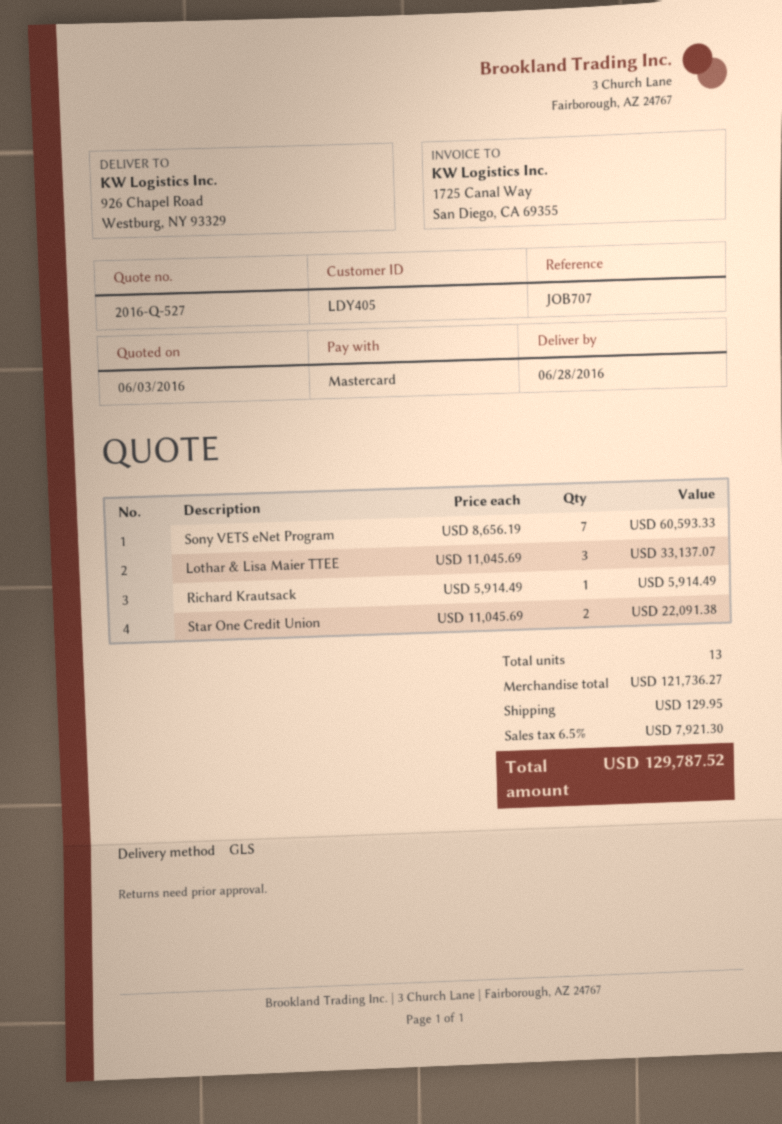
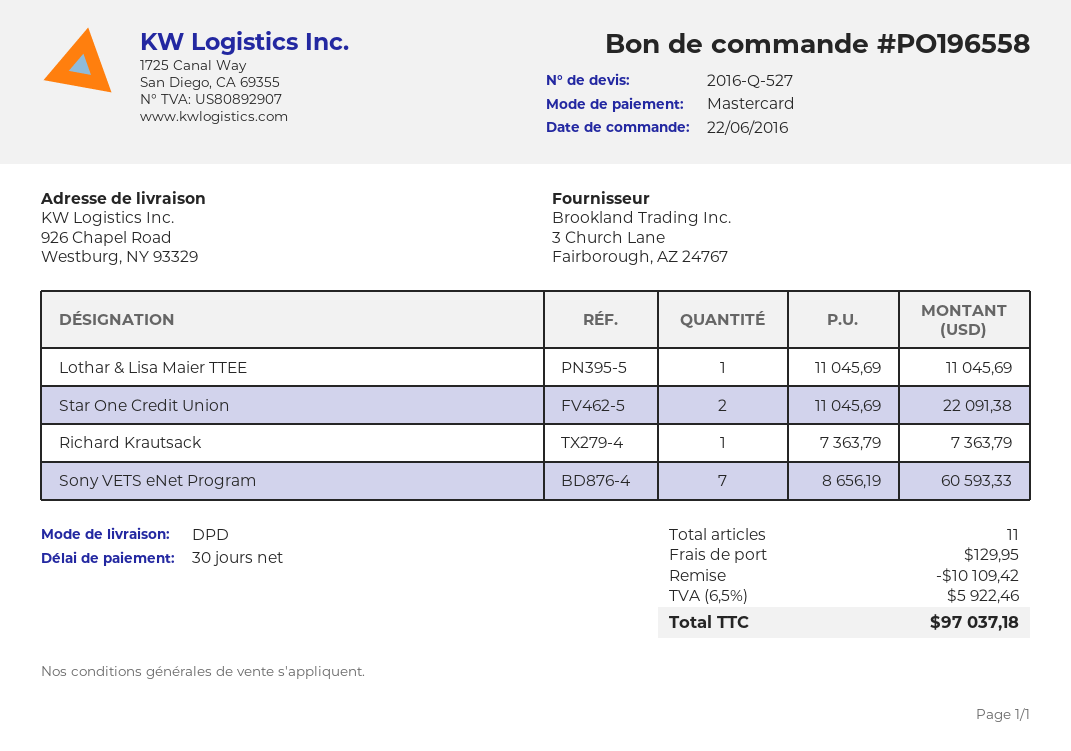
shipping method: GLS -> DPD
Lothar & Lisa Maier TTEE: 3 x 11045.69 = 33137.07 -> 1 x 11045.69 = 11045.69
Richard Krautsack: 1 x 5914.49 = 5914.49 -> 1 x 7363.79 = 7363.79
total quantity: 13 -> 11
discount: none -> 10109.42
tax: 6.5% = 7921.30 -> 6.5% = 5922.46
total: 129787.52 -> 97037.18

